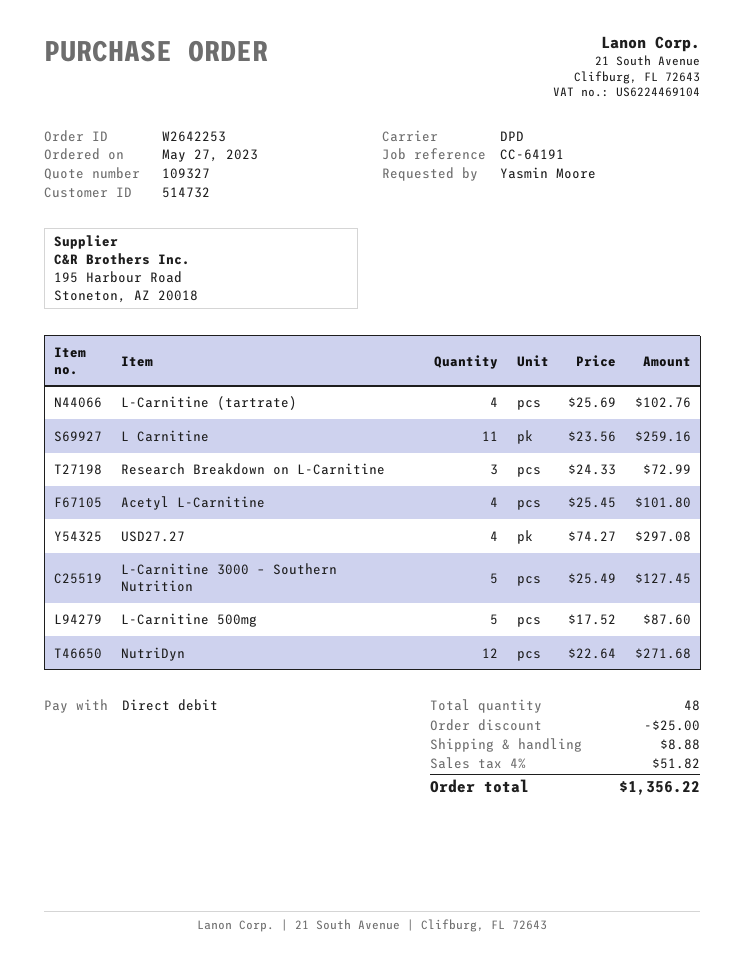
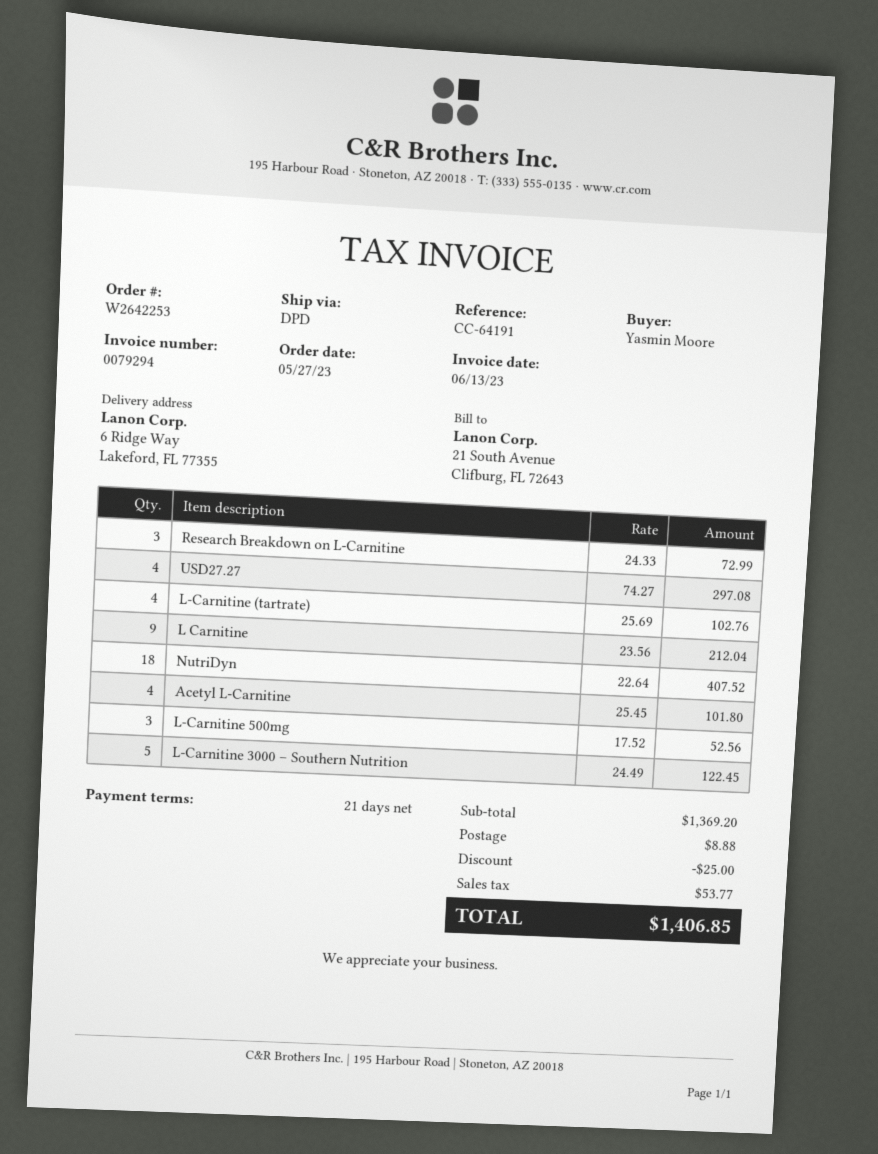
L Carnitine: 11 x 23.56 = 259.16 -> 9 x 23.56 = 212.04
L-Carnitine 3000 – Southern Nutrition: 5 x 25.49 = 127.45 -> 5 x 24.49 = 122.45
L-Carnitine 500mg: 5 x 17.52 = 87.60 -> 3 x 17.52 = 52.56
NutriDyn: 12 x 22.64 = 271.68 -> 18 x 22.64 = 407.52
tax: 51.82 -> 53.77
total: 1356.22 -> 1406.85

